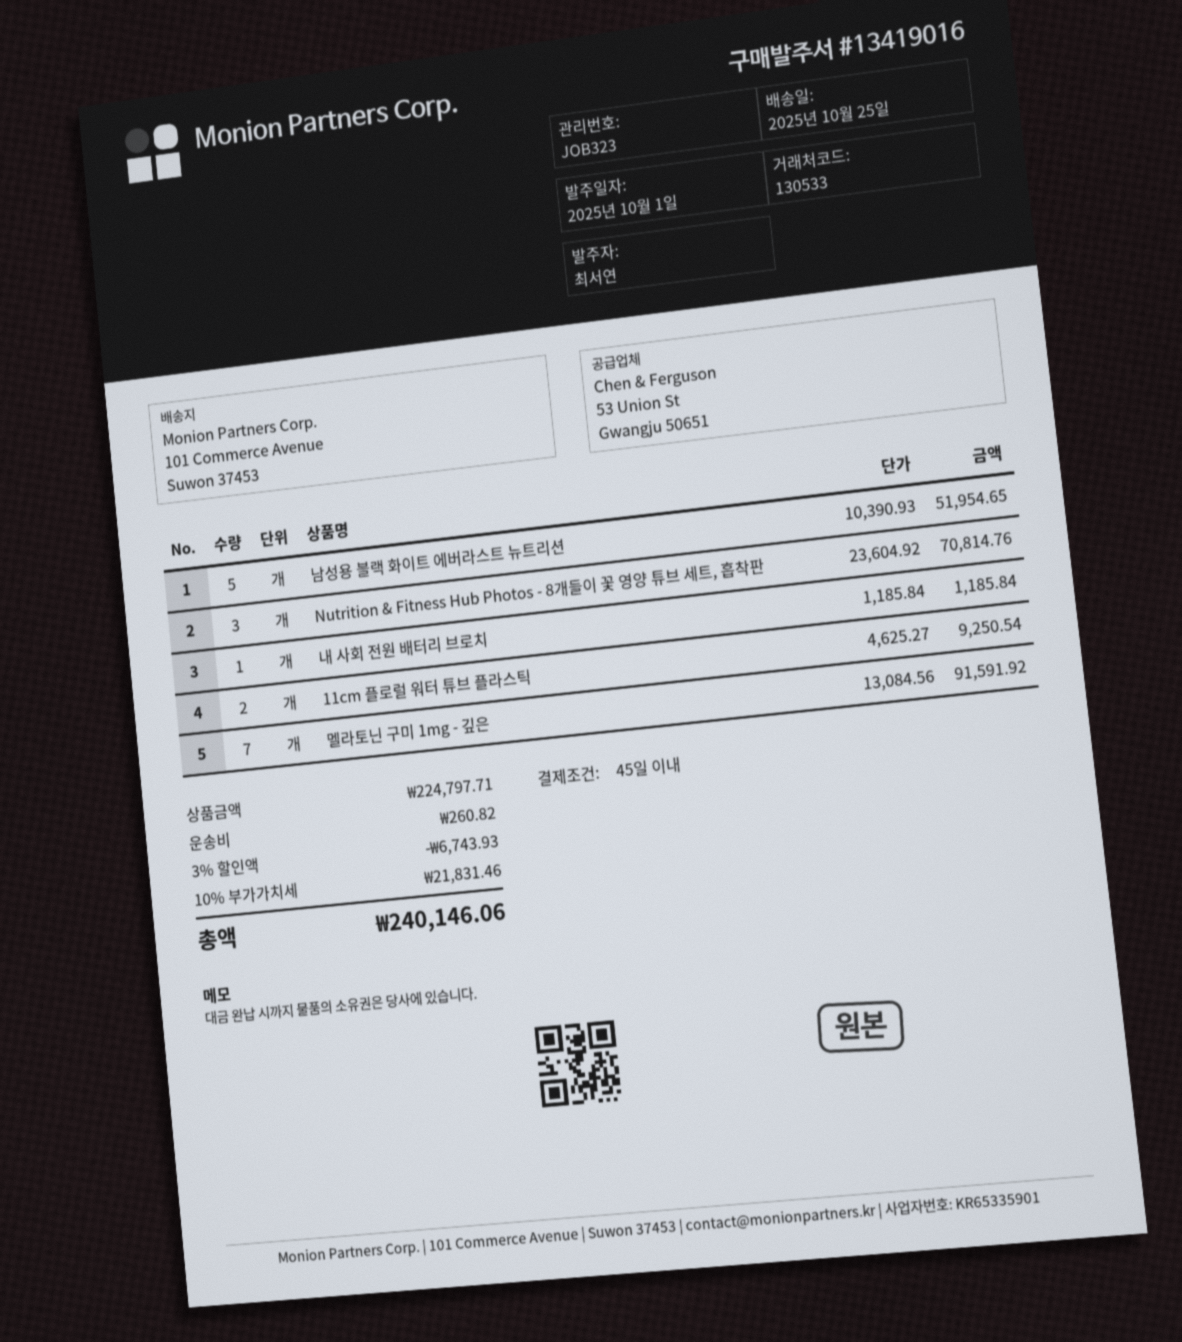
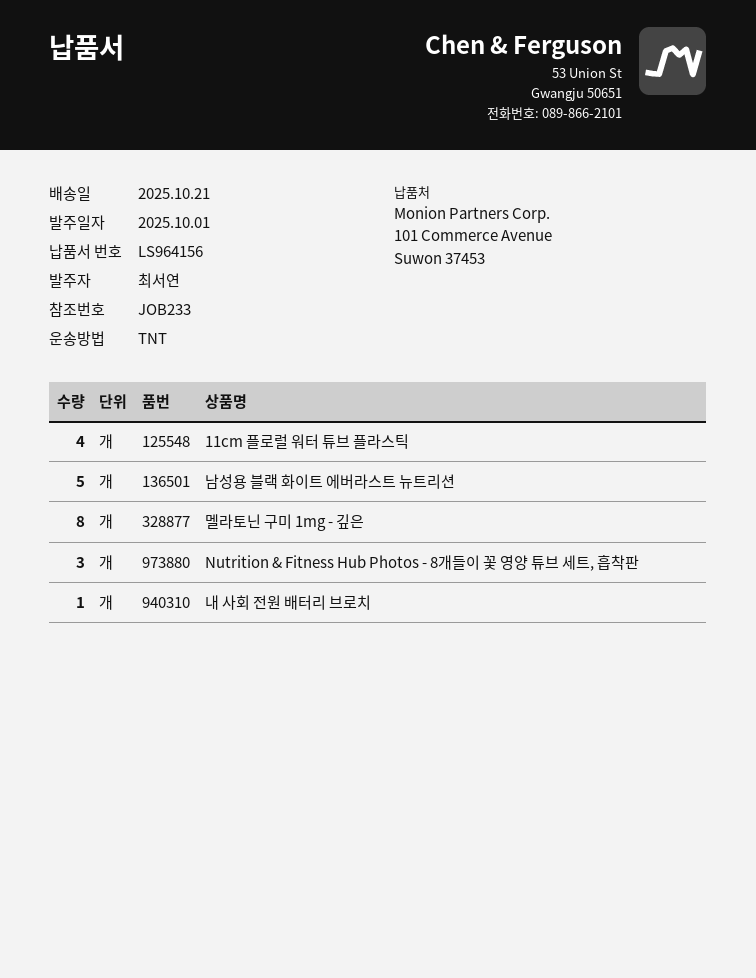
delivery date: 2025-10-25 -> 2025-10-21
reference: JOB323 -> JOB233
11cm 플로럴 워터 튜브 플라스틱: 2 -> 4
멜라토닌 구미 1mg - 깊은: 7 -> 8

